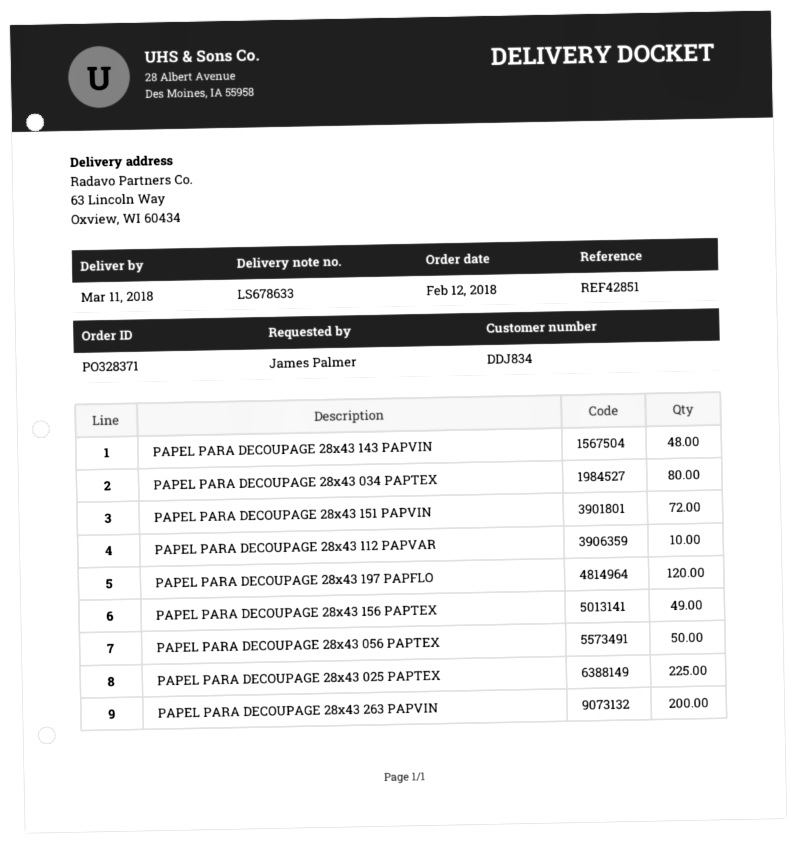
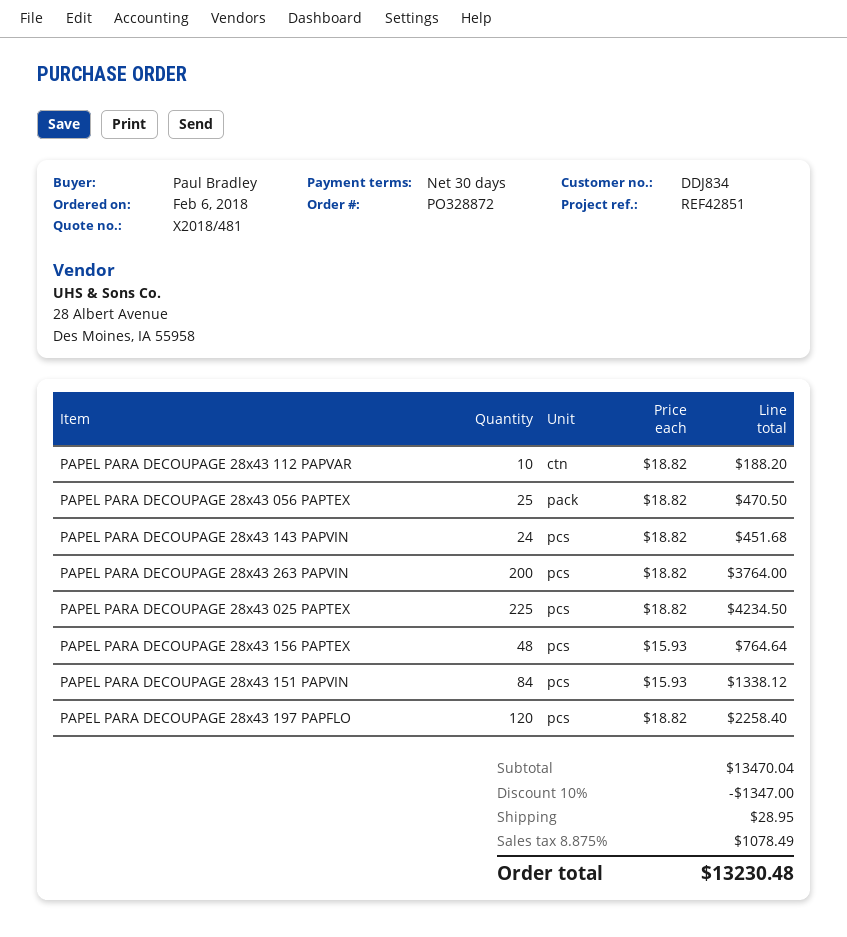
order number: PO328371 -> PO328872
order date: 2018-02-12 -> 2018-02-06
ordered by: James Palmer -> Paul Bradley
PAPEL PARA DECOUPAGE 28x43 143 PAPVIN: 48 -> 24
PAPEL PARA DECOUPAGE 28x43 034 PAPTEX: 80 -> none
PAPEL PARA DECOUPAGE 28x43 151 PAPVIN: 72 -> 84
PAPEL PARA DECOUPAGE 28x43 156 PAPTEX: 49 -> 48
PAPEL PARA DECOUPAGE 28x43 056 PAPTEX: 50 -> 25

